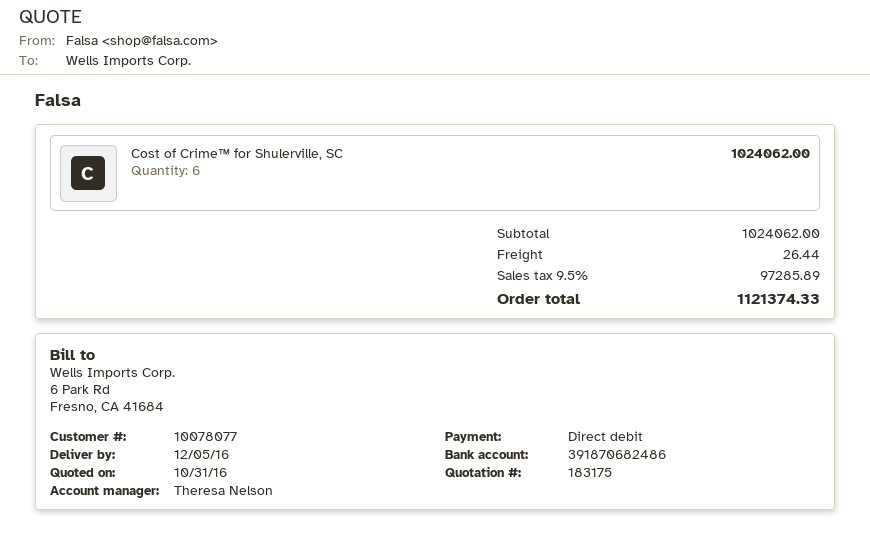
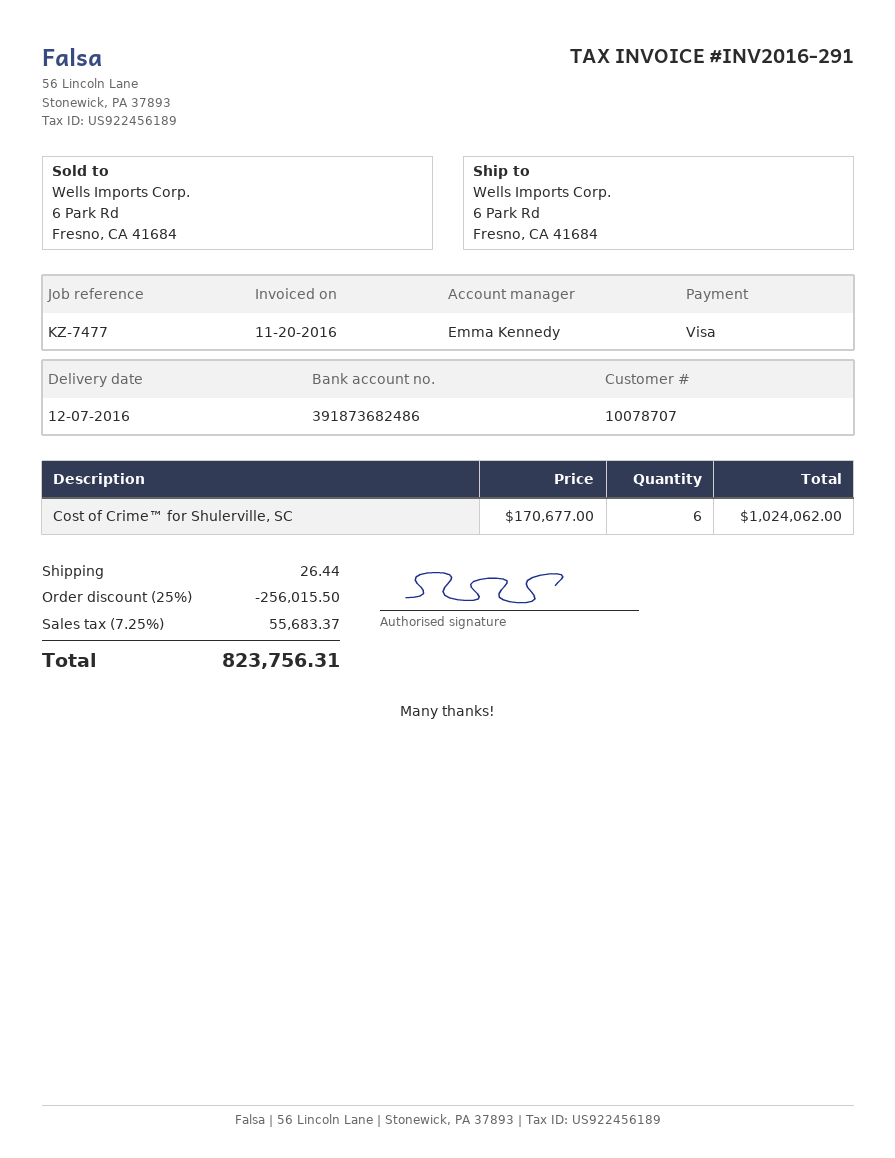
delivery date: 2016-12-05 -> 2016-12-07
customer number: 10078077 -> 10078707
sales rep: Theresa Nelson -> Emma Kennedy
payment method: direct debit -> Visa
bank account: 391870682486 -> 391873682486
discount: none -> 25% = 256015.50
tax: 9.5% = 97285.89 -> 7.25% = 55683.37
total: 1121374.33 -> 823756.31

